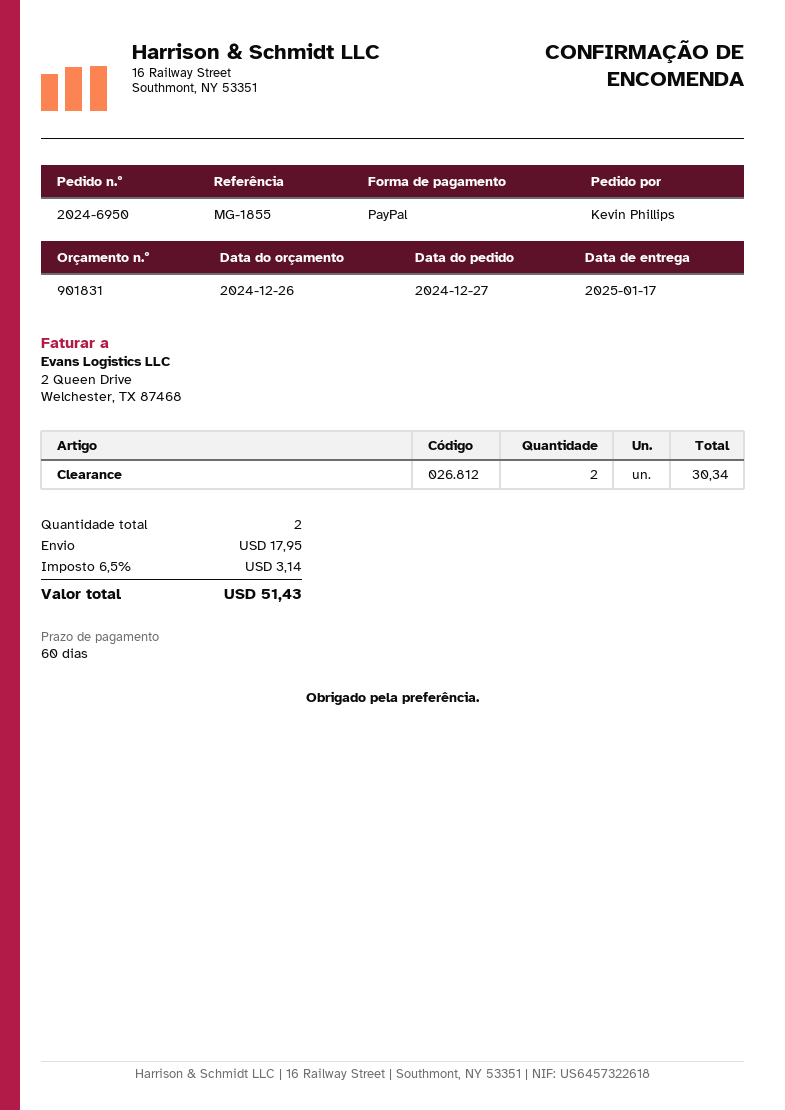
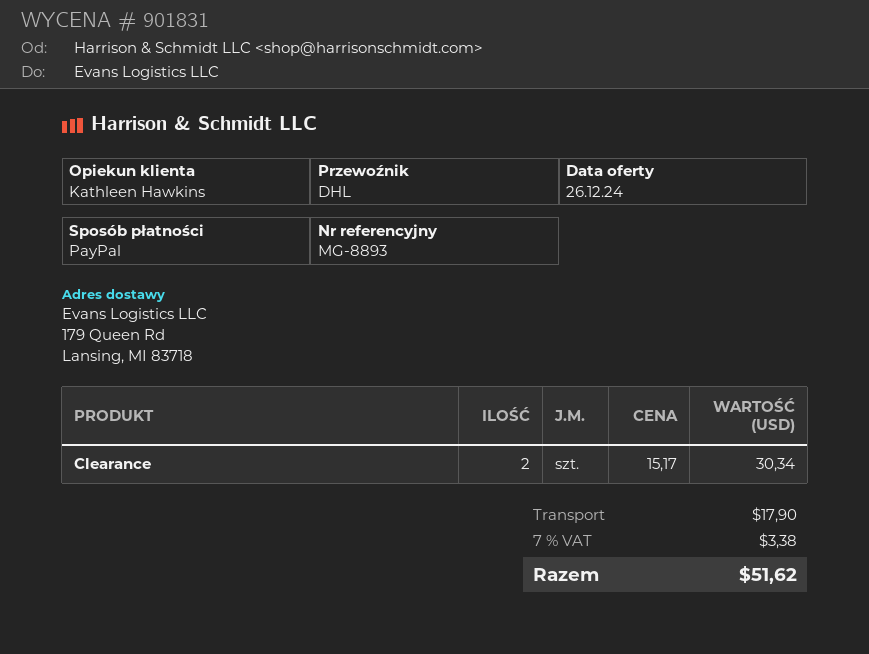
reference: MG-1855 -> MG-8893
shipping: 17.95 -> 17.90
tax: 6.5% = 3.14 -> 7% = 3.38
total: 51.43 -> 51.62

